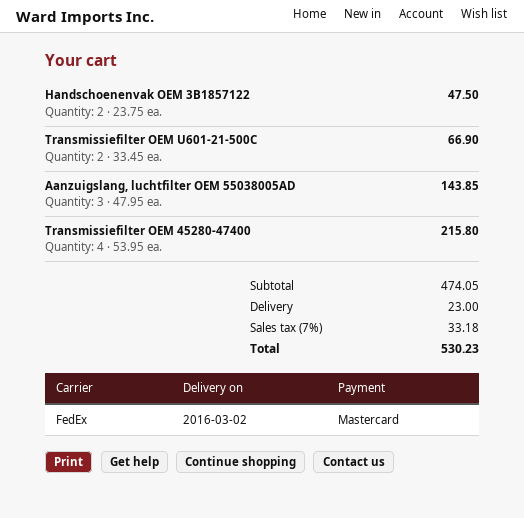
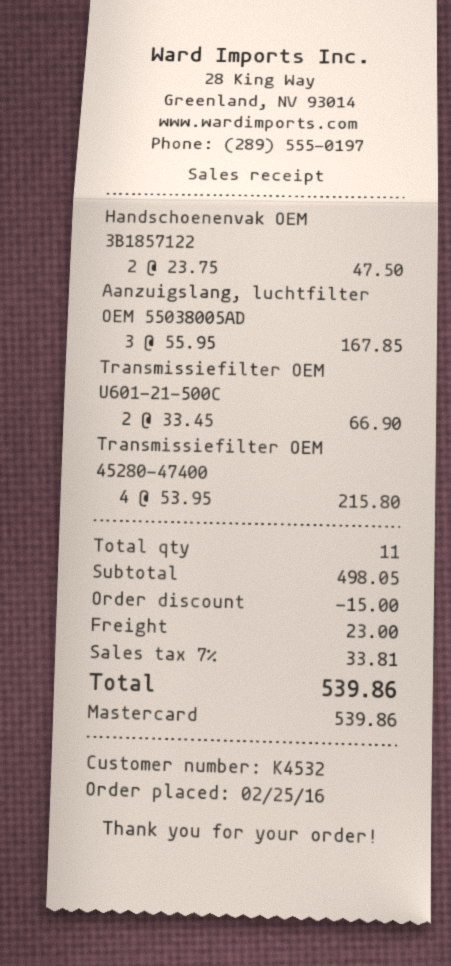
Aanzuigslang, luchtfilter OEM 55038005AD: 3 x 47.95 = 143.85 -> 3 x 55.95 = 167.85
subtotal: 474.05 -> 498.05
discount: none -> 15.00
tax: 7% = 33.18 -> 7% = 33.81
total: 530.23 -> 539.86

